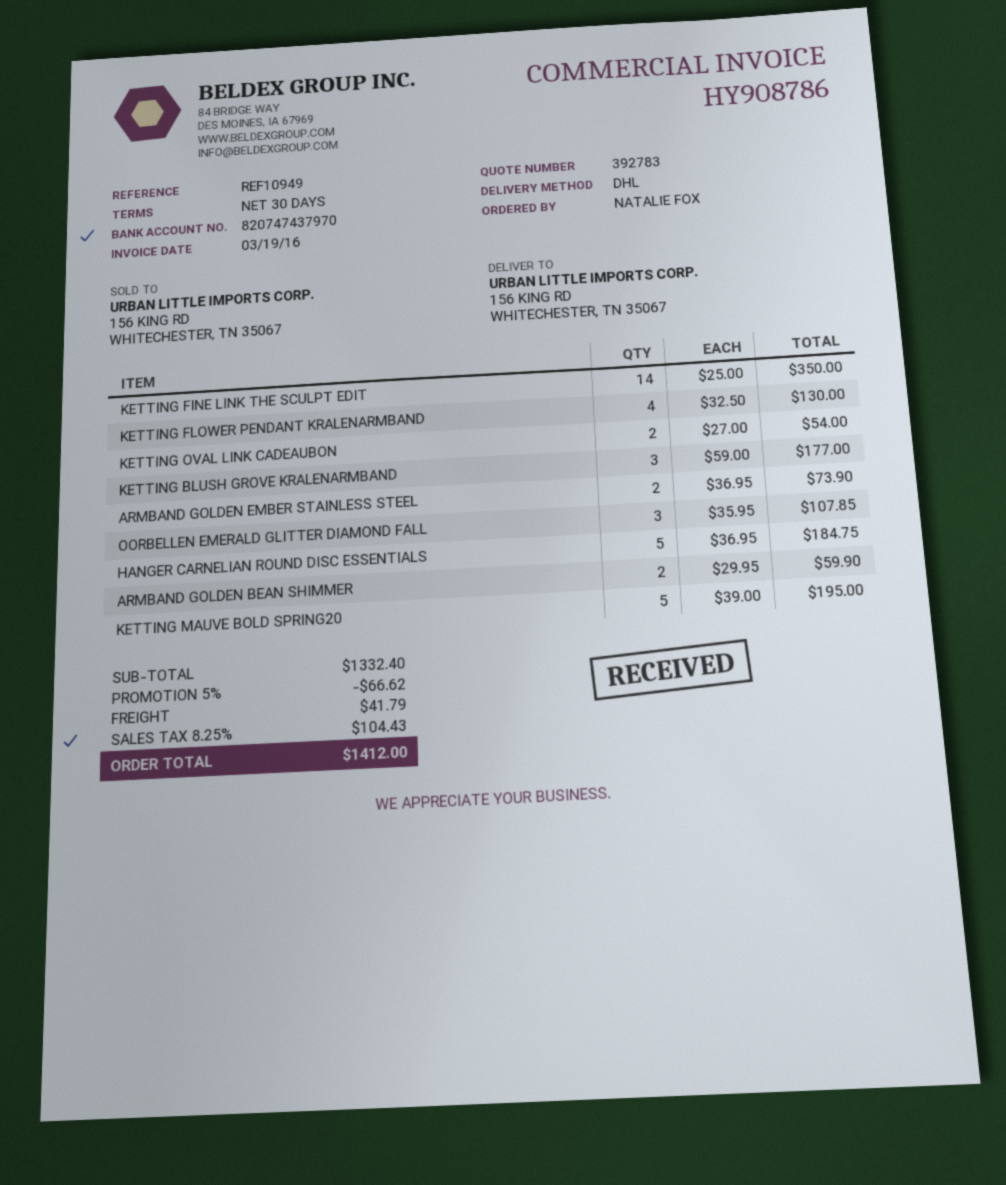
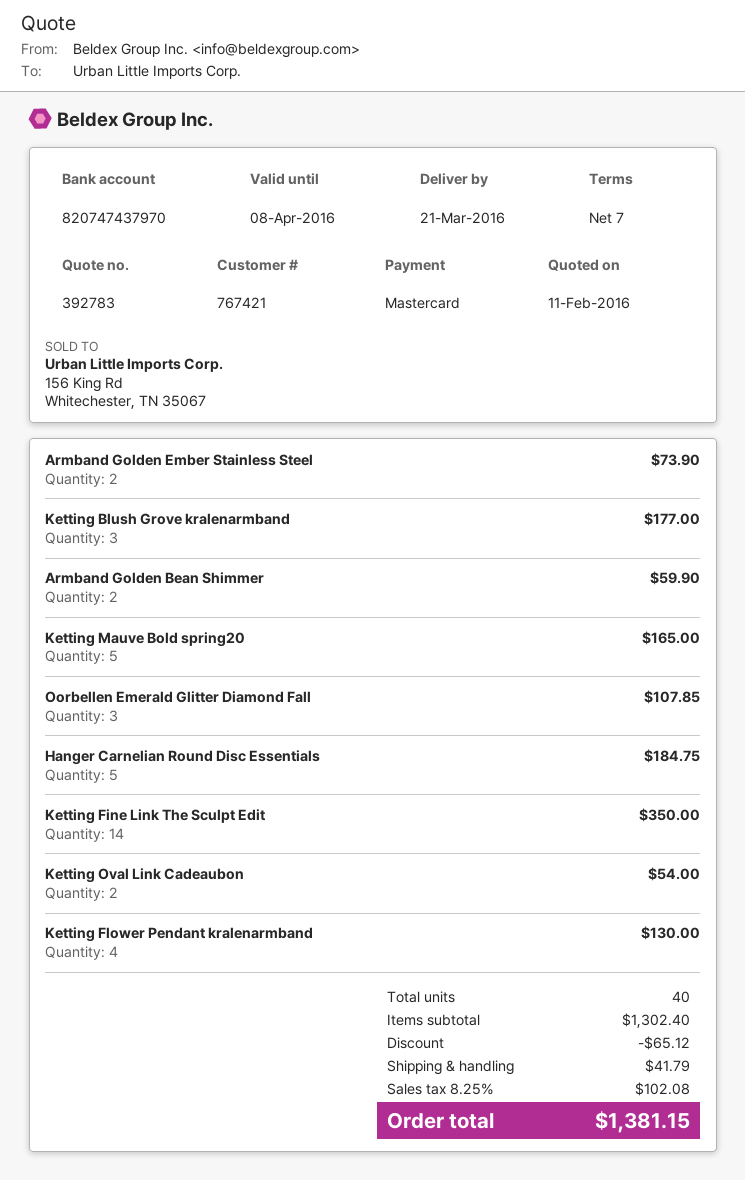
payment terms: 30 days -> 7 days
KETTING MAUVE BOLD SPRING20: 5 for 195.00 -> 5 for 165.00
subtotal: 1332.40 -> 1302.40
discount: 66.62 -> 65.12
tax: 8.25% = 104.43 -> 8.25% = 102.08
total: 1412.00 -> 1381.15

